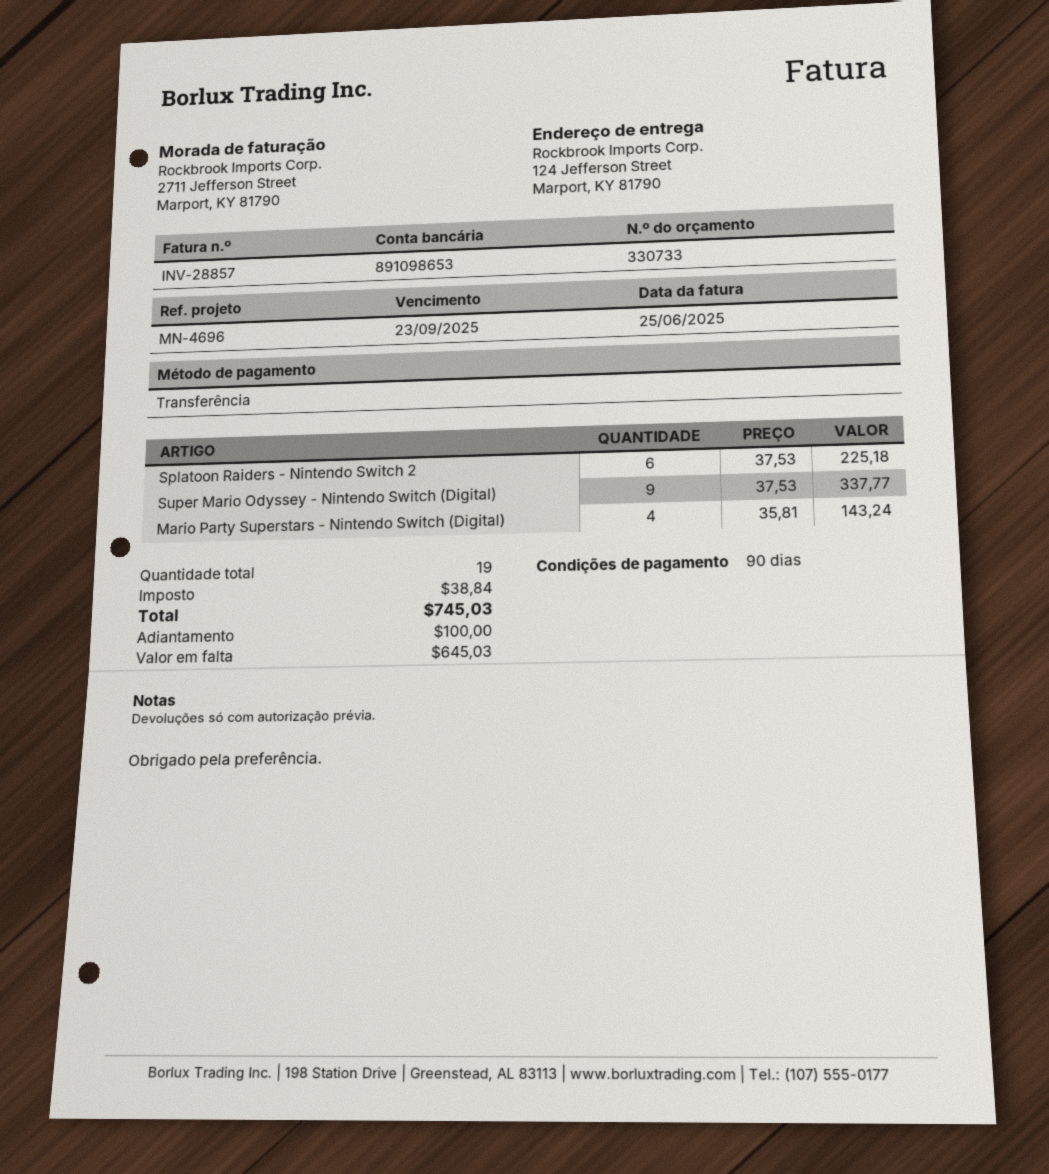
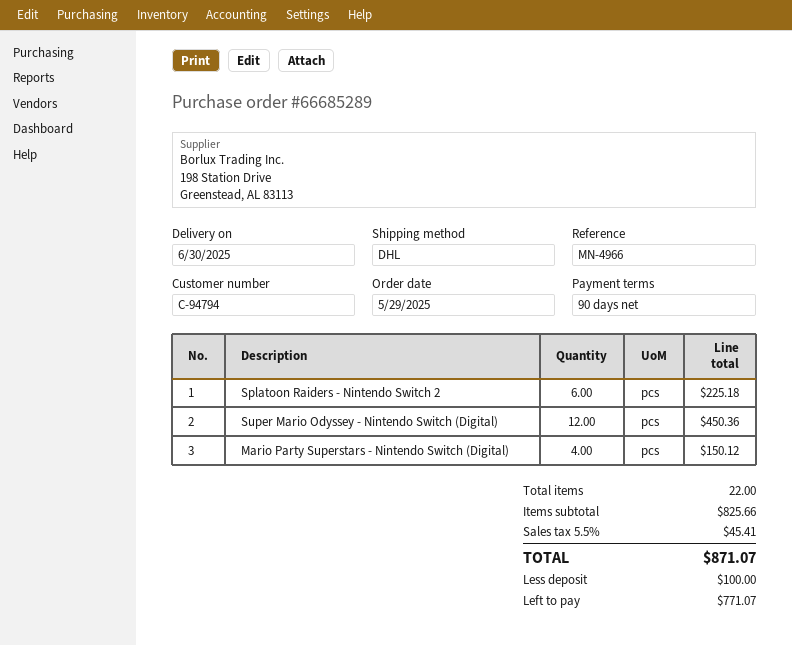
reference: MN-4696 -> MN-4966
Super Mario Odyssey - Nintendo Switch (Digital): 9 for 337.77 -> 12 for 450.36
Mario Party Superstars - Nintendo Switch (Digital): 4 for 143.24 -> 4 for 150.12
total quantity: 19 -> 22
tax: 38.84 -> 45.41
total: 745.03 -> 871.07
balance: 645.03 -> 771.07

